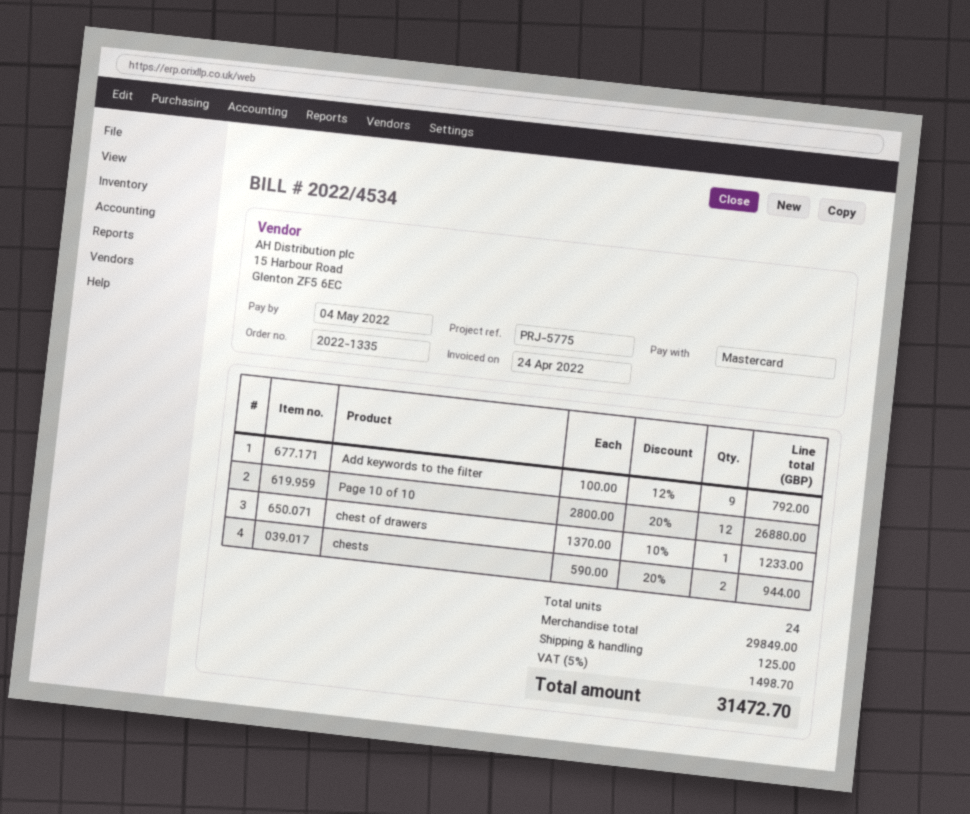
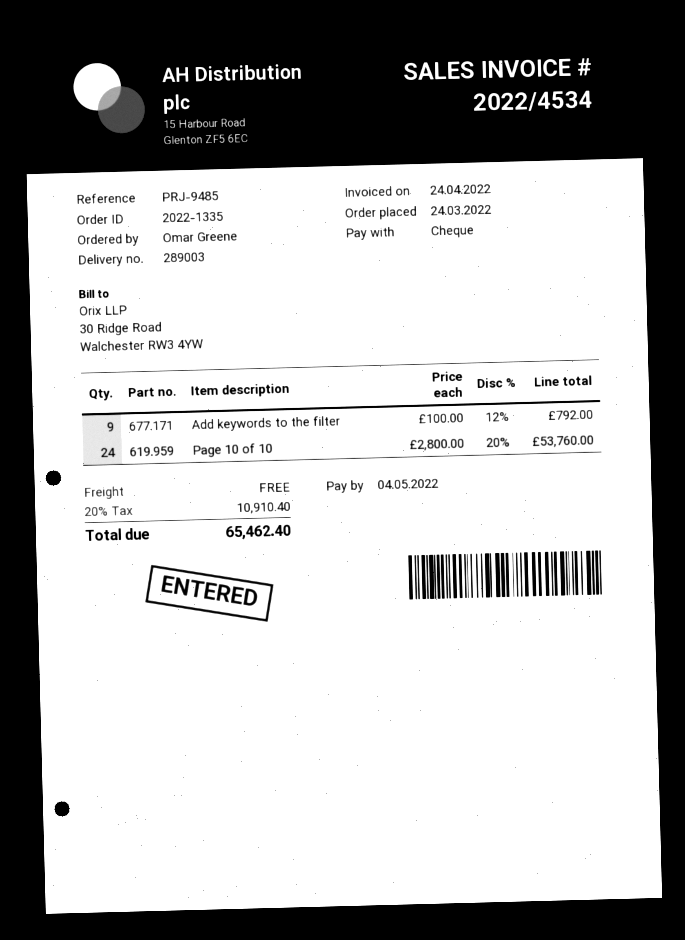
reference: PRJ-5775 -> PRJ-9485
payment method: Mastercard -> cheque
Page 10 of 10: 12 x 2800.00 - 20% = 26880.00 -> 24 x 2800.00 - 20% = 53760.00
chest of drawers: 1 x 1370.00 - 10% = 1233.00 -> none
chests: 2 x 590.00 - 20% = 944.00 -> none
shipping: 125.00 -> 0.00
tax: 5% = 1498.70 -> 20% = 10910.40
total: 31472.70 -> 65462.40

